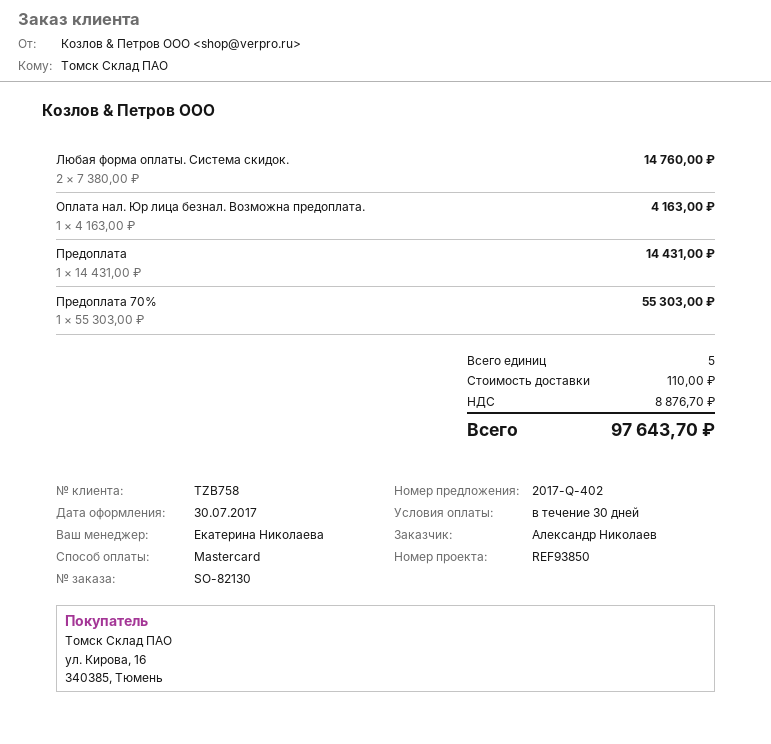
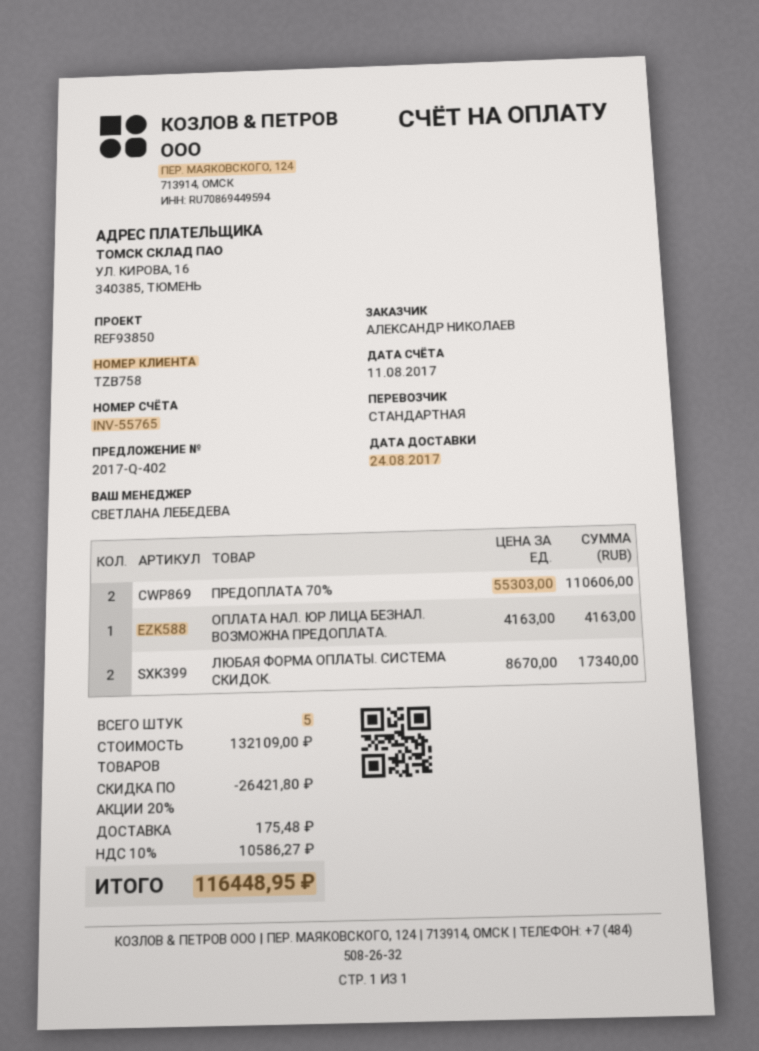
sales rep: Екатерина Николаева -> СВЕТЛАНА ЛЕБЕДЕВА
Любая форма оплаты. Система скидок.: 2 x 7380.00 = 14760.00 -> 2 x 8670.00 = 17340.00
Предоплата: 1 x 14431.00 = 14431.00 -> none
Предоплата 70%: 1 x 55303.00 = 55303.00 -> 2 x 55303.00 = 110606.00
discount: none -> 20% = 26421.80
shipping: 110.00 -> 175.48
tax: 8876.70 -> 10586.27
total: 97643.70 -> 116448.95

